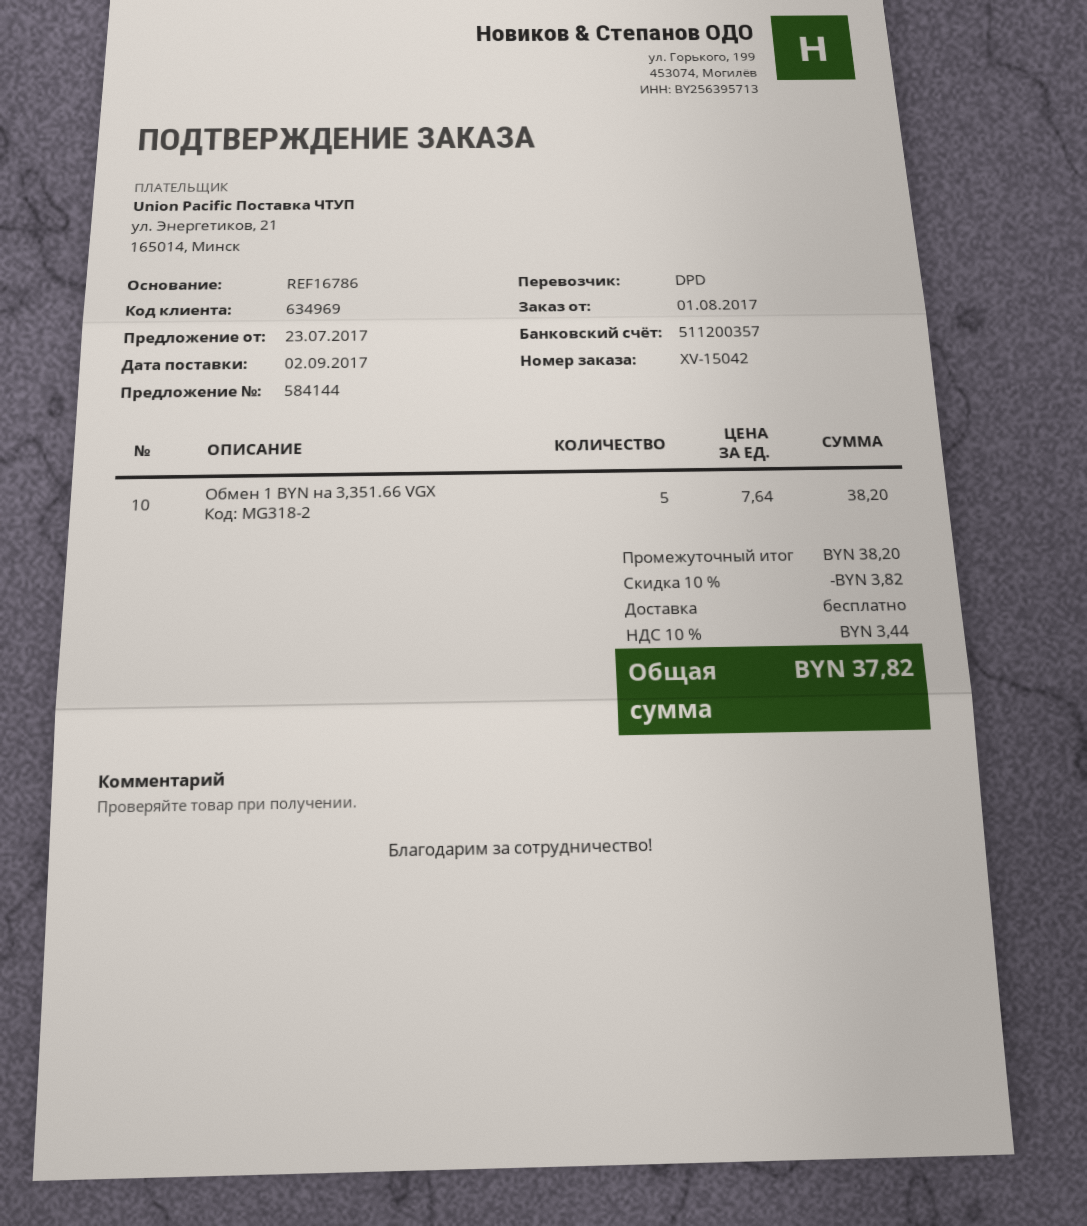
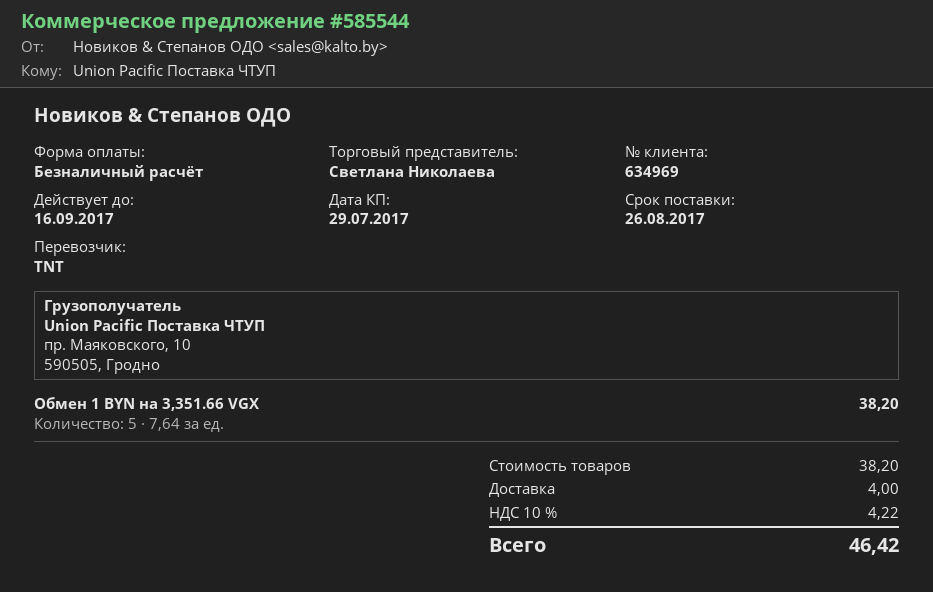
quote number: 584144 -> 585544
quote date: 2017-07-23 -> 2017-07-29
delivery date: 2017-09-02 -> 2017-08-26
shipping method: DPD -> TNT
discount: 10% = 3.82 -> none
shipping: 0.00 -> 4.00
tax: 10% = 3.44 -> 10% = 4.22
total: 37.82 -> 46.42

